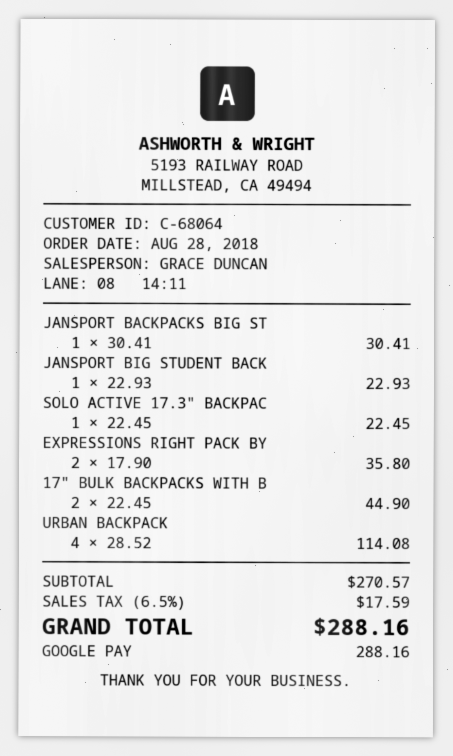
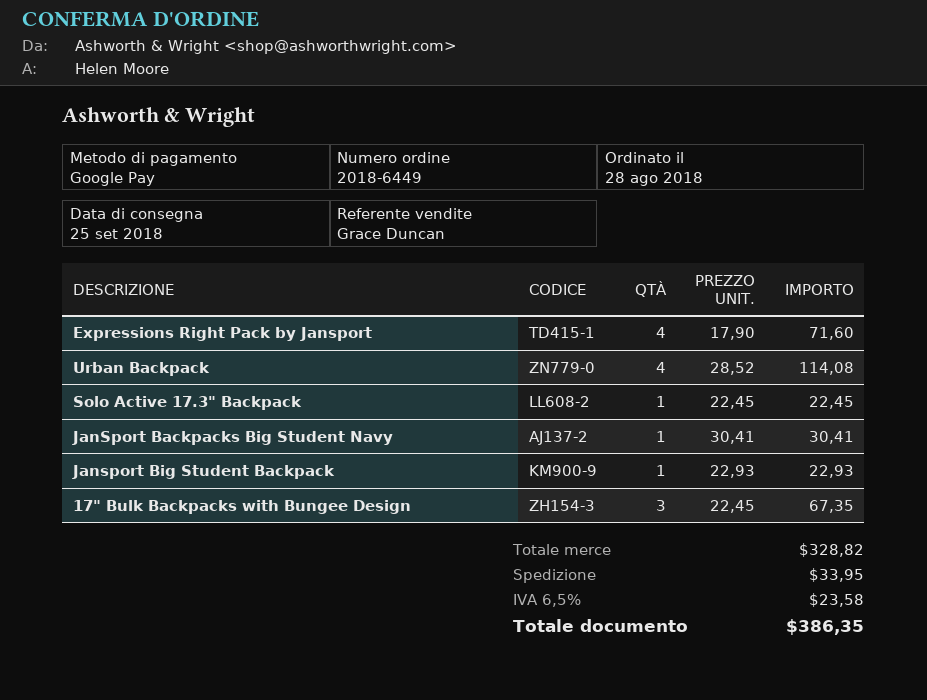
EXPRESSIONS RIGHT PACK BY: 2 x 17.90 = 35.80 -> 4 x 17.90 = 71.60
17" BULK BACKPACKS WITH B: 2 x 22.45 = 44.90 -> 3 x 22.45 = 67.35
subtotal: 270.57 -> 328.82
shipping: none -> 33.95
tax: 6.5% = 17.59 -> 6.5% = 23.58
total: 288.16 -> 386.35

